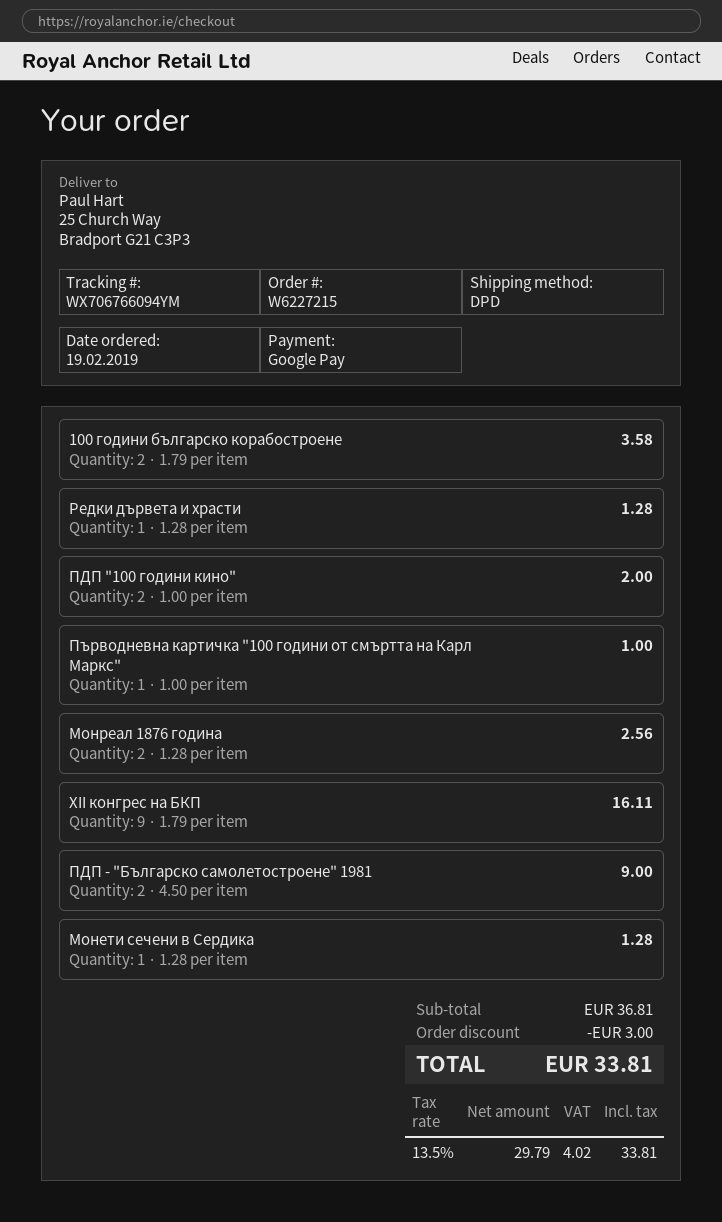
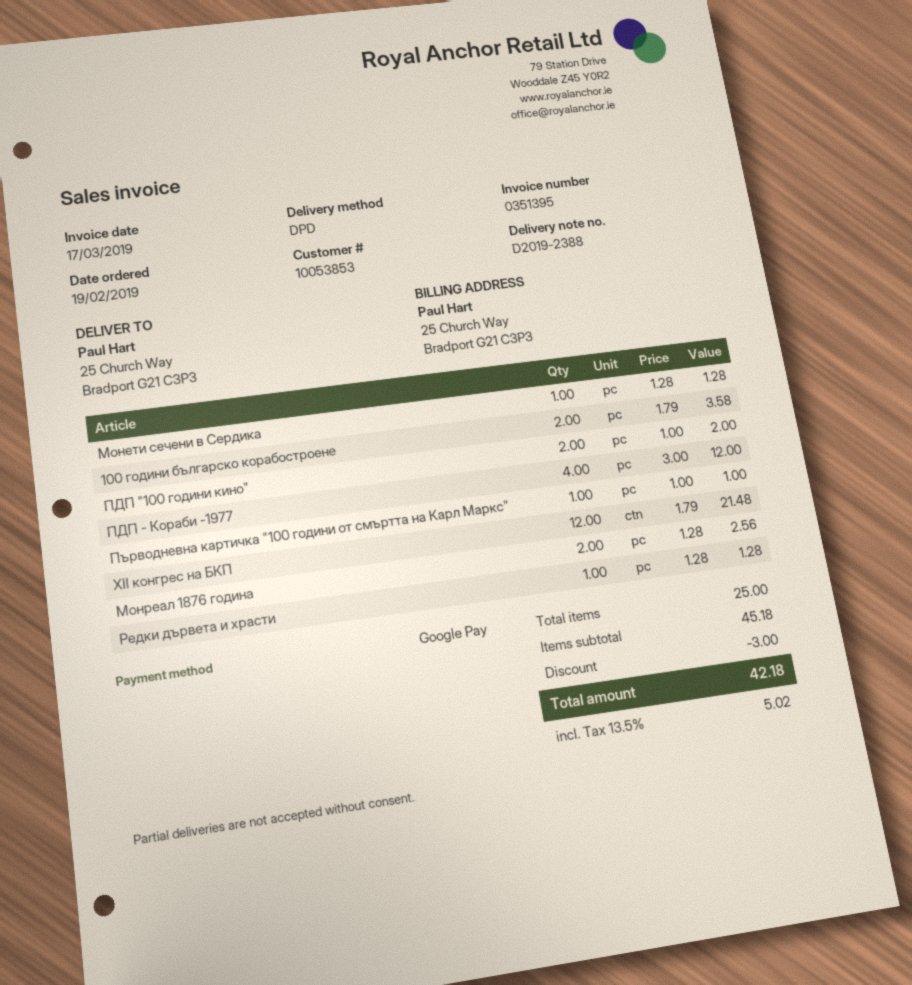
XII конгрес на БКП: 9 x 1.79 = 16.11 -> 12 x 1.79 = 21.48
ПДП - "Българско самолетостроене" 1981: 2 x 4.50 = 9.00 -> none
ПДП - Кораби -1977: none -> 4 x 3.00 = 12.00
subtotal: 36.81 -> 45.18
tax: 13.5% = 4.02 -> 13.5% = 5.02
total: 33.81 -> 42.18

